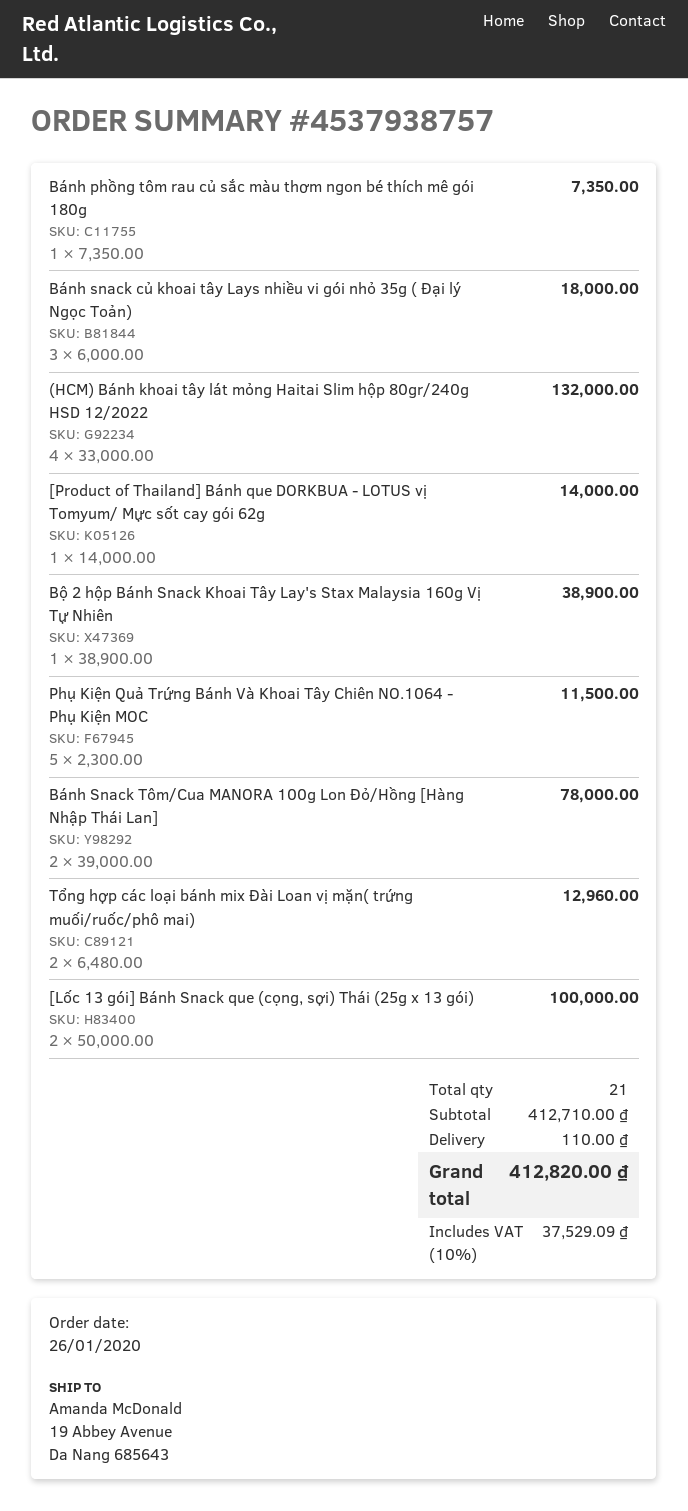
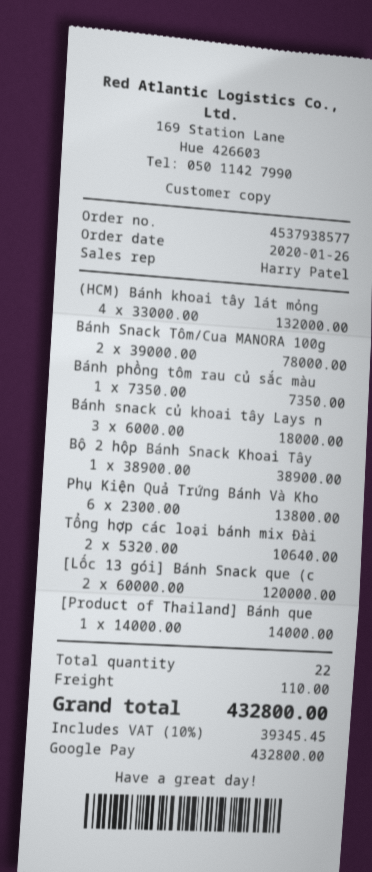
order number: 4537938757 -> 4537938577
Phụ Kiện Quả Trứng Bánh Và Khoai Tây Chiên NO.1064 - Phụ Kiện MOC: 5 x 2300.00 = 11500.00 -> 6 x 2300.00 = 13800.00
Tổng hợp các loại bánh mix Đài Loan vị mặn( trứng muối/ruốc/phô mai): 2 x 6480.00 = 12960.00 -> 2 x 5320.00 = 10640.00
[Lốc 13 gói] Bánh Snack que (cọng, sợi) Thái (25g x 13 gói): 2 x 50000.00 = 100000.00 -> 2 x 60000.00 = 120000.00
total quantity: 21 -> 22
tax: 10% = 37529.09 -> 10% = 39345.45
total: 412820.00 -> 432800.00

